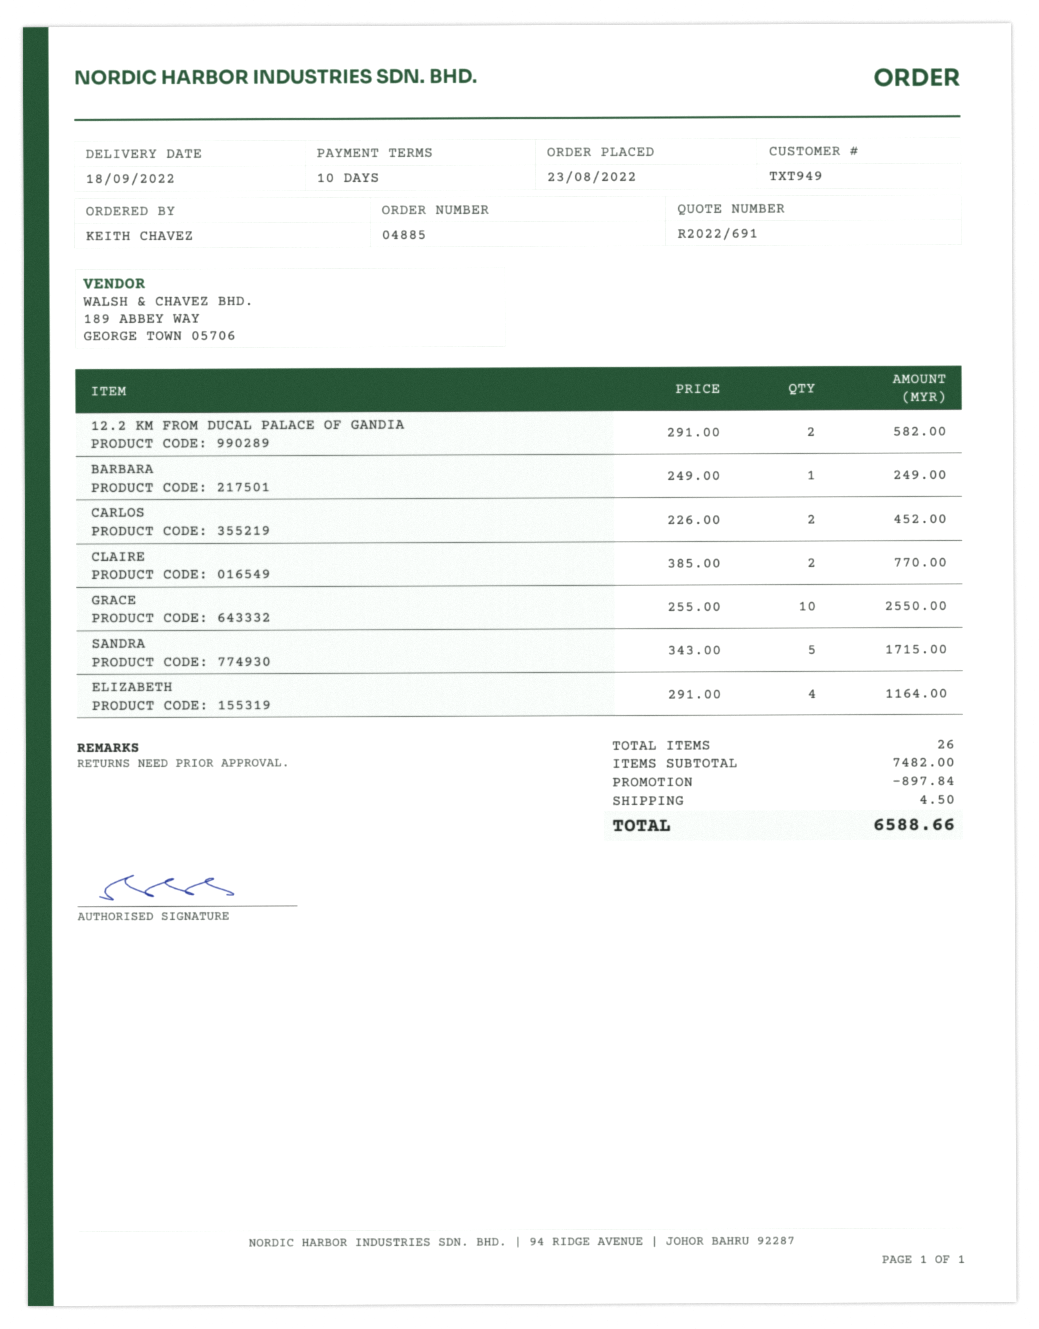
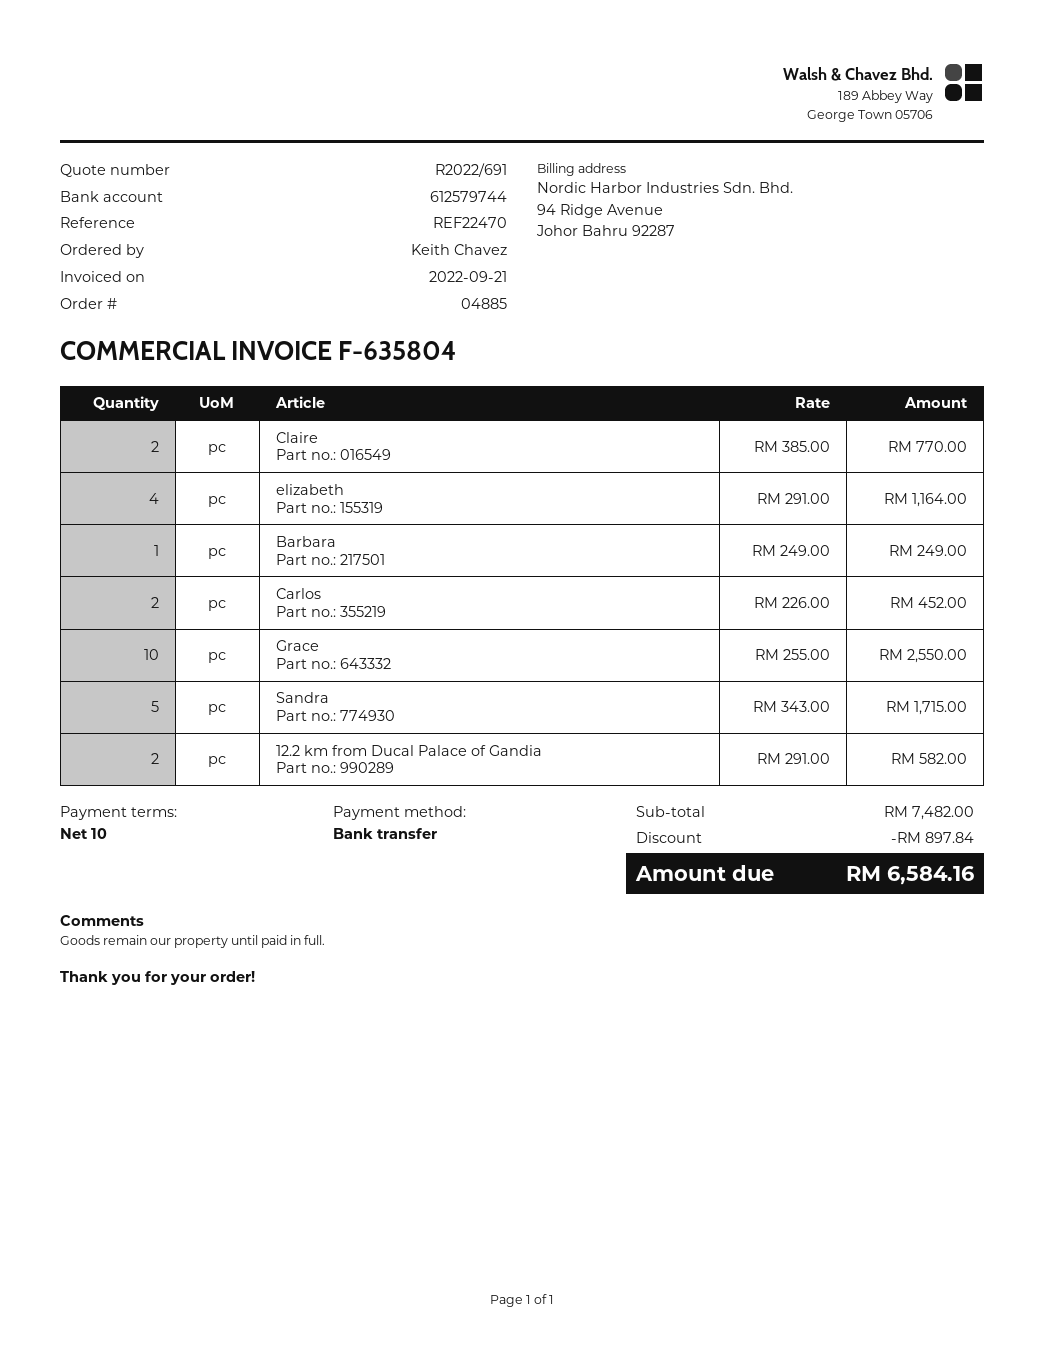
shipping: 4.50 -> none
total: 6588.66 -> 6584.16

